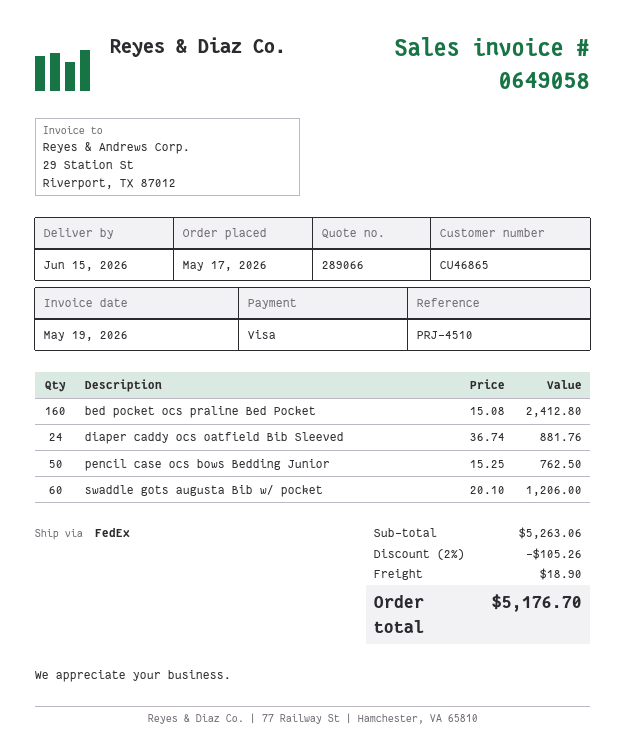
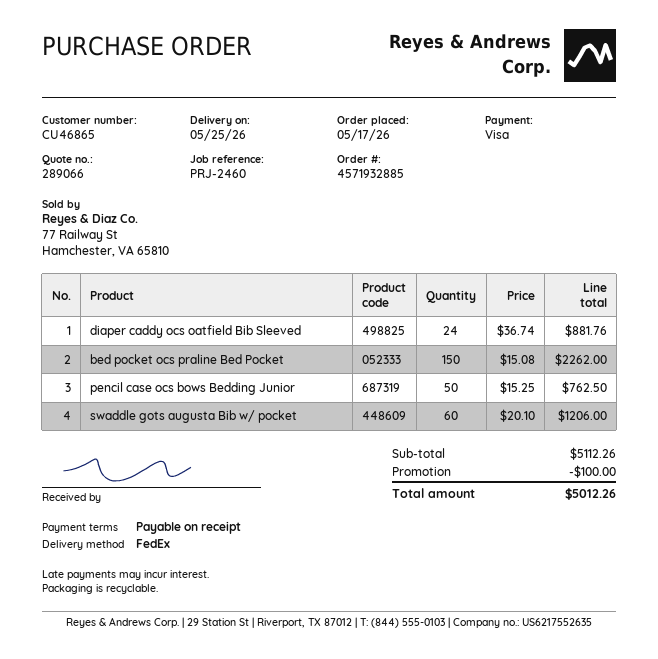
delivery date: 2026-06-15 -> 2026-05-25
reference: PRJ-4510 -> PRJ-2460
bed pocket ocs praline Bed Pocket: 160 x 15.08 = 2412.80 -> 150 x 15.08 = 2262.00
subtotal: 5263.06 -> 5112.26
discount: 105.26 -> 100.00
shipping: 18.90 -> none
total: 5176.70 -> 5012.26

